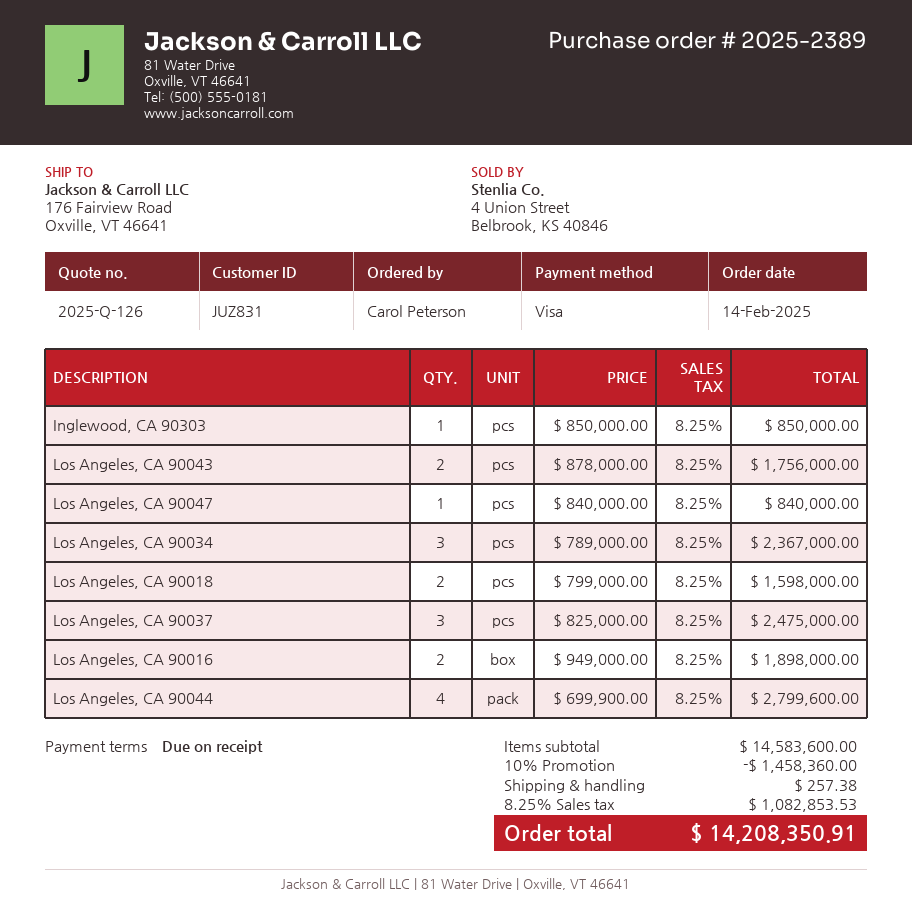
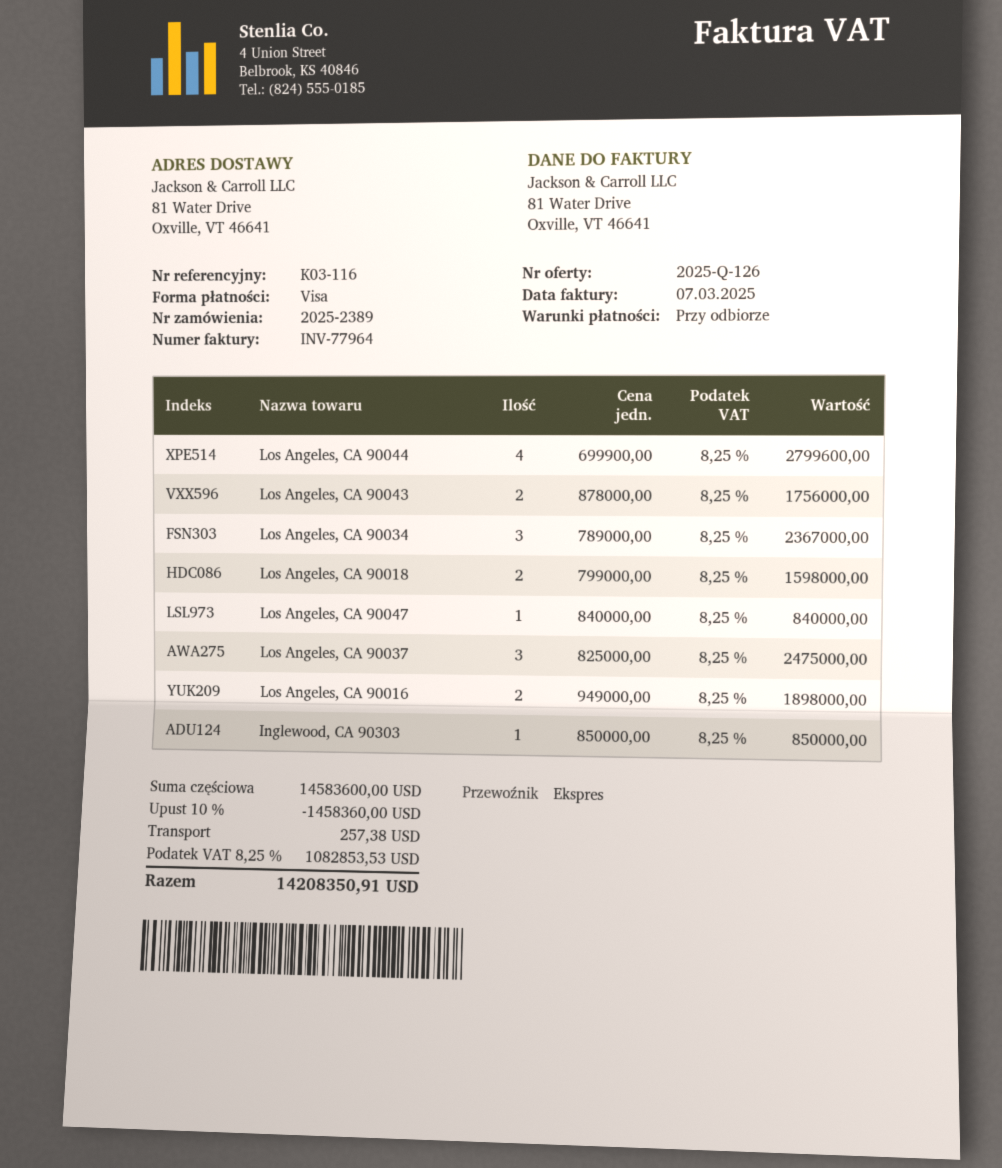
ship to: 176 Fairview Road, Oxville, VT 46641 -> 81 Water Drive, Oxville, VT 46641

